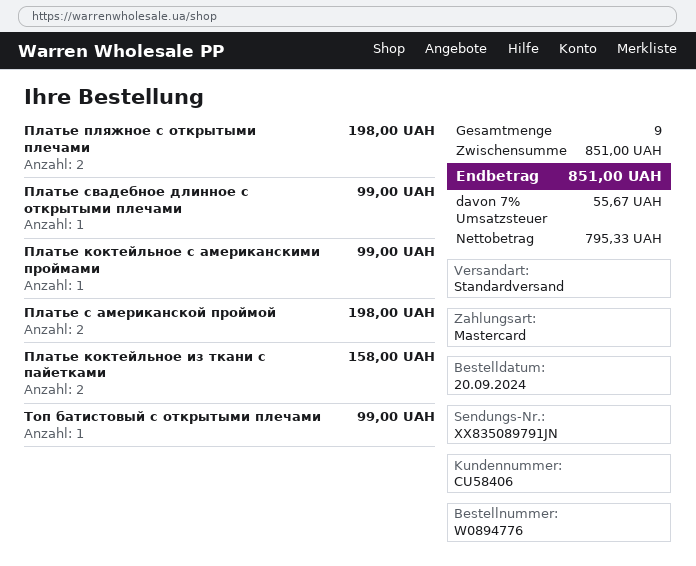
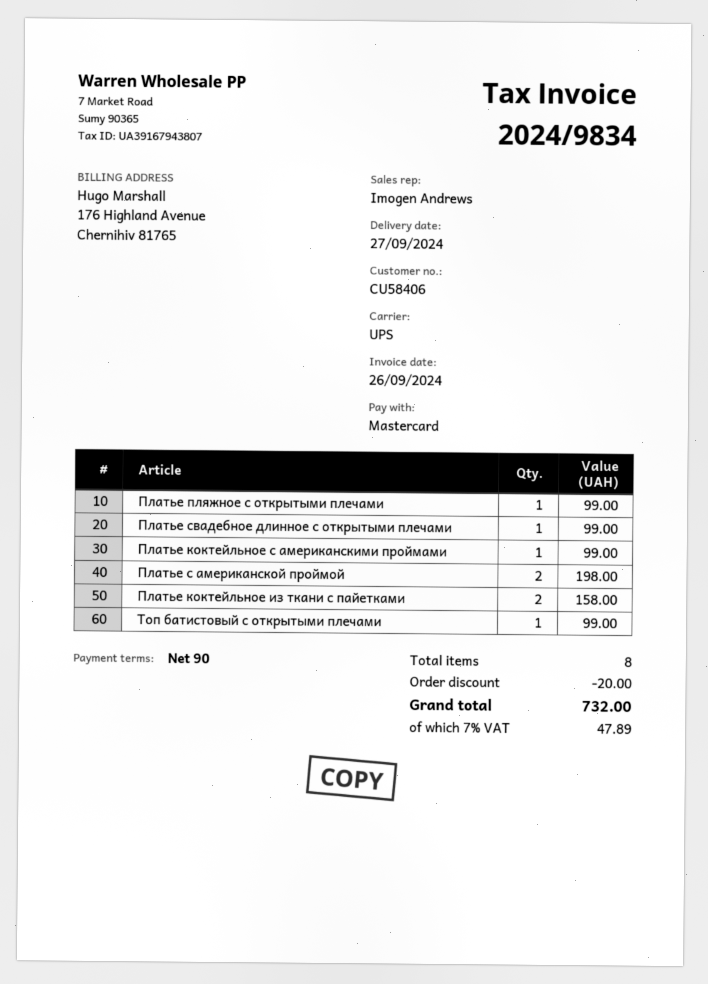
shipping method: standard -> UPS
Платье пляжное с открытыми плечами: 2 for 198.00 -> 1 for 99.00
total quantity: 9 -> 8
discount: none -> 20.00
tax: 7% = 55.67 -> 7% = 47.89
total: 851.00 -> 732.00

